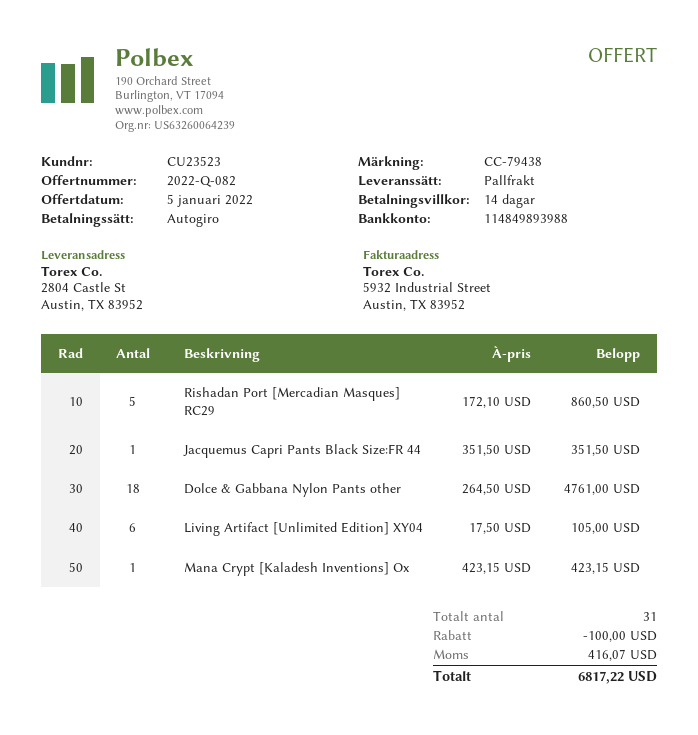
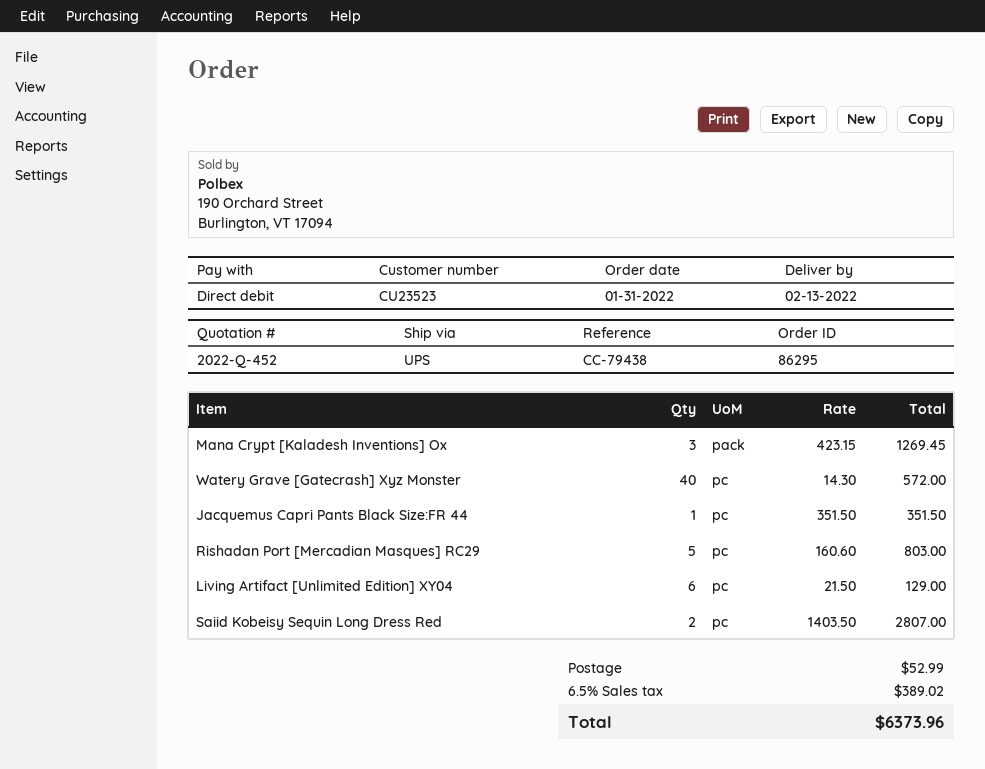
quote number: 2022-Q-082 -> 2022-Q-452
shipping method: pallet freight -> UPS
Rishadan Port [Mercadian Masques] RC29: 5 x 172.10 = 860.50 -> 5 x 160.60 = 803.00
Dolce & Gabbana Nylon Pants other: 18 x 264.50 = 4761.00 -> none
Living Artifact [Unlimited Edition] XY04: 6 x 17.50 = 105.00 -> 6 x 21.50 = 129.00
Mana Crypt [Kaladesh Inventions] Ox: 1 x 423.15 = 423.15 -> 3 x 423.15 = 1269.45
Watery Grave [Gatecrash] Xyz Monster: none -> 40 x 14.30 = 572.00
Saiid Kobeisy Sequin Long Dress Red: none -> 2 x 1403.50 = 2807.00
discount: 100.00 -> none
shipping: none -> 52.99
tax: 416.07 -> 389.02
total: 6817.22 -> 6373.96

